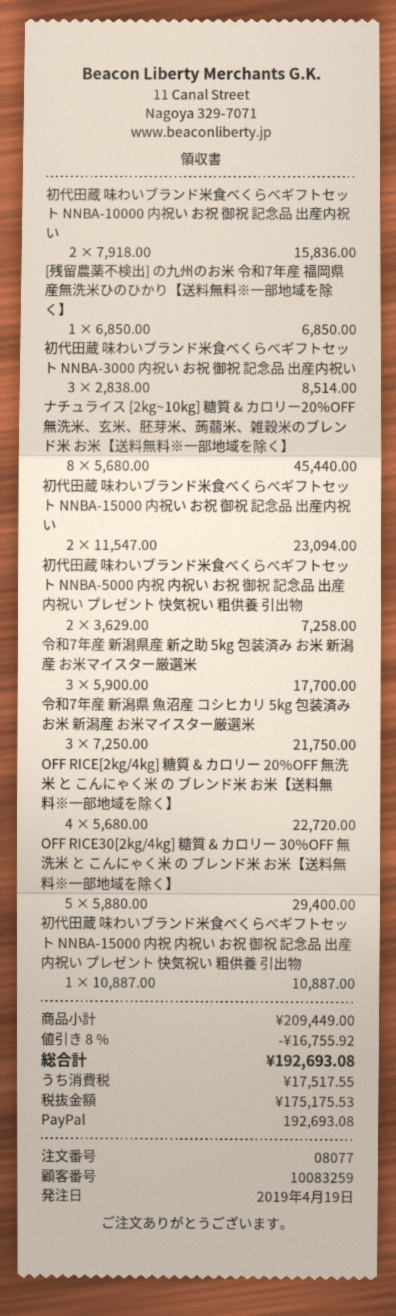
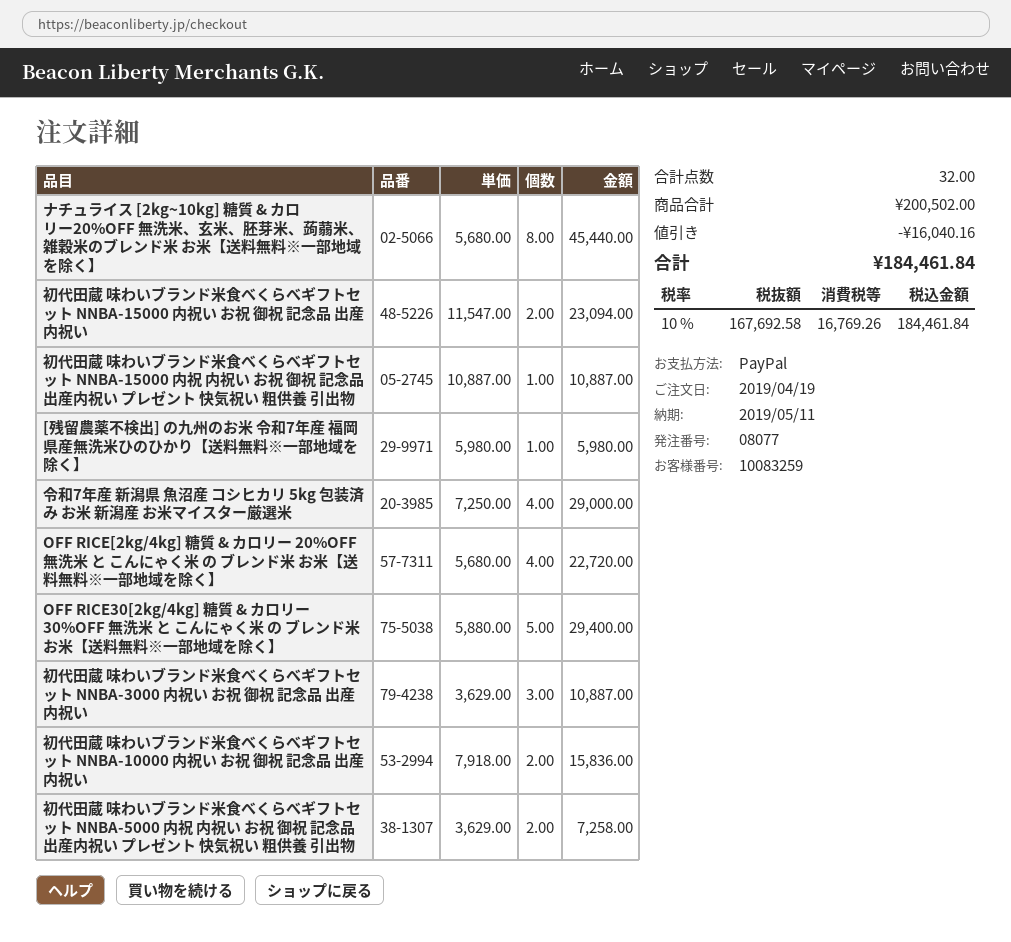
[残留農薬不検出] の九州のお米 令和7年産 福岡県産無洗米ひのひかり【送料無料※一部地域を除く】: 1 x 6850.00 = 6850.00 -> 1 x 5980.00 = 5980.00
初代田蔵 味わいブランド米食べくらべギフトセット NNBA-3000 内祝い お祝 御祝 記念品 出産内祝い: 3 x 2838.00 = 8514.00 -> 3 x 3629.00 = 10887.00
令和7年産 新潟県産 新之助 5kg 包装済み お米 新潟産 お米マイスター厳選米: 3 x 5900.00 = 17700.00 -> none
令和7年産 新潟県 魚沼産 コシヒカリ 5kg 包装済み お米 新潟産 お米マイスター厳選米: 3 x 7250.00 = 21750.00 -> 4 x 7250.00 = 29000.00
subtotal: 209449.00 -> 200502.00
discount: 16755.92 -> 16040.16
net: 175175.53 -> 167692.58
tax: 17517.55 -> 16769.26
total: 192693.08 -> 184461.84

